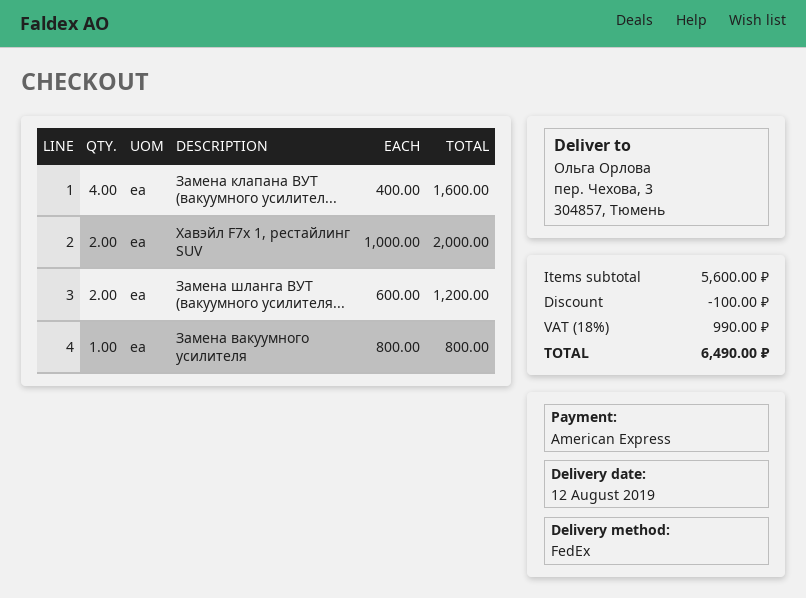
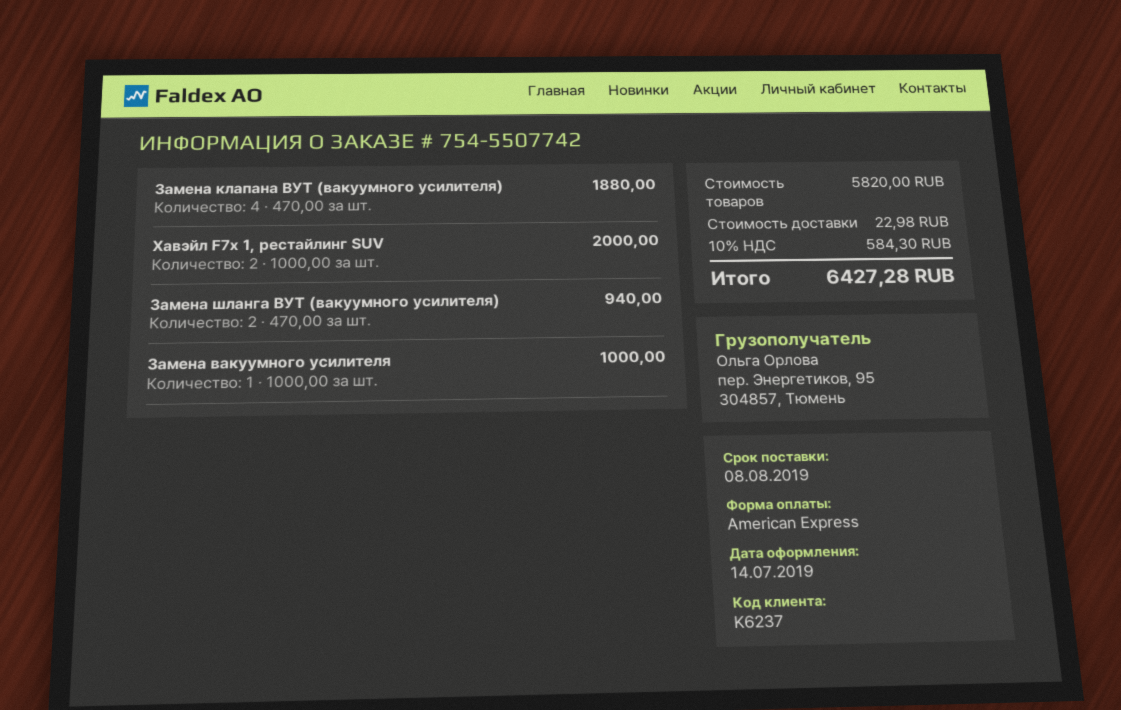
delivery date: 2019-08-12 -> 2019-08-08
ship to: пер. Чехова, 3, 304857, Тюмень -> пер. Энергетиков, 95, 304857, Тюмень
Замена клапана ВУТ (вакуумного усилител...: 4 x 400.00 = 1600.00 -> 4 x 470.00 = 1880.00
Замена шланга ВУТ (вакуумного усилителя...: 2 x 600.00 = 1200.00 -> 2 x 470.00 = 940.00
Замена вакуумного усилителя: 1 x 800.00 = 800.00 -> 1 x 1000.00 = 1000.00
subtotal: 5600.00 -> 5820.00
discount: 100.00 -> none
shipping: none -> 22.98
tax: 18% = 990.00 -> 10% = 584.30
total: 6490.00 -> 6427.28

